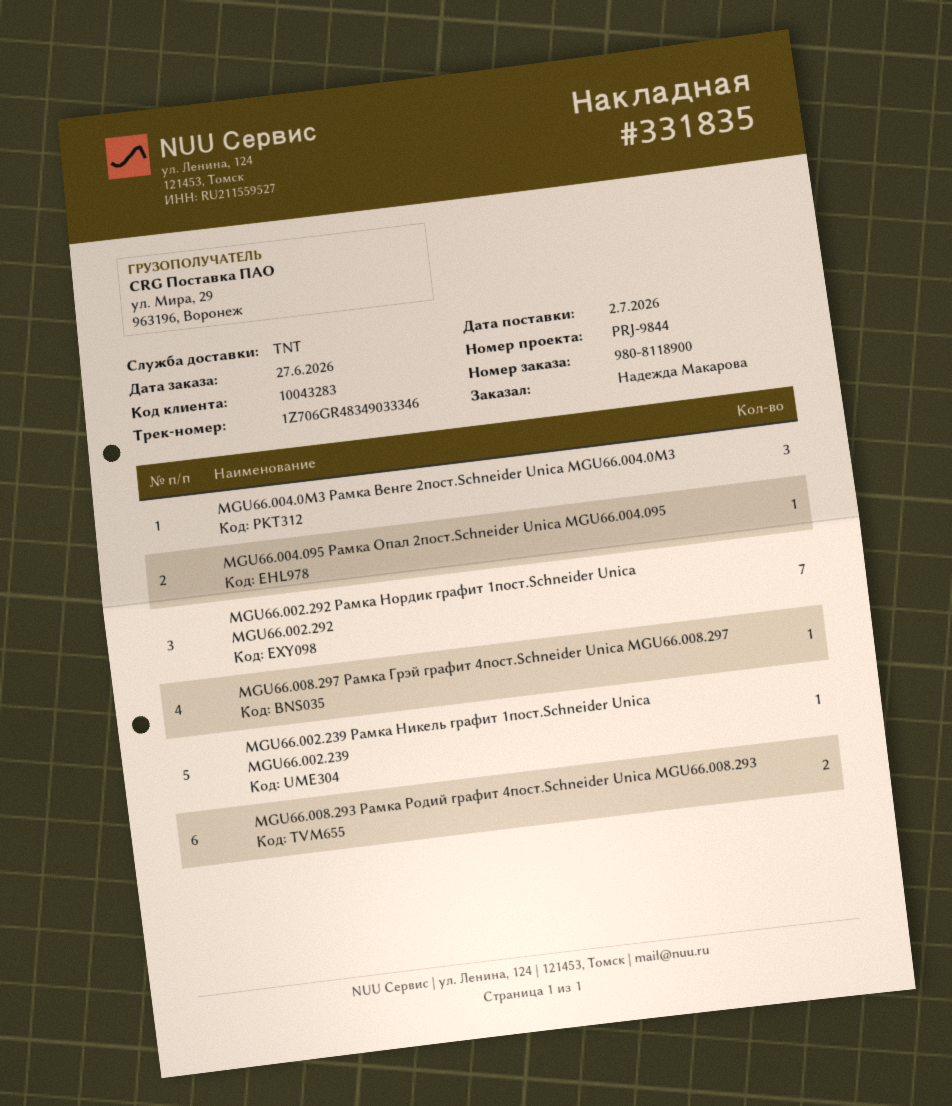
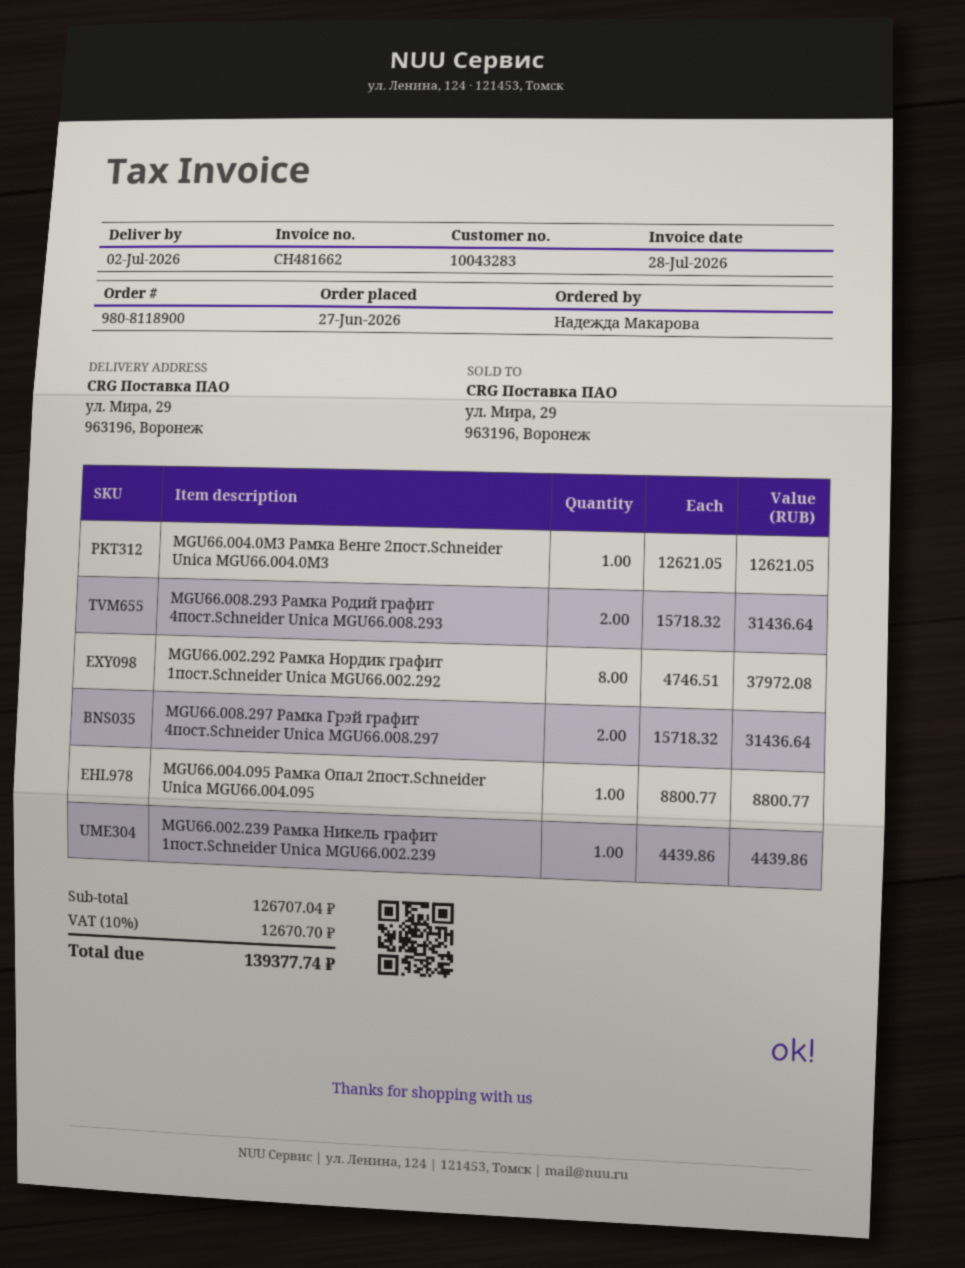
MGU66.004.0M3 Рамка Венге 2пост.Schneider Unica MGU66.004.0M3: 3 -> 1
MGU66.002.292 Рамка Нордик графит 1пост.Schneider Unica MGU66.002.292: 7 -> 8
MGU66.008.297 Рамка Грэй графит 4пост.Schneider Unica MGU66.008.297: 1 -> 2

